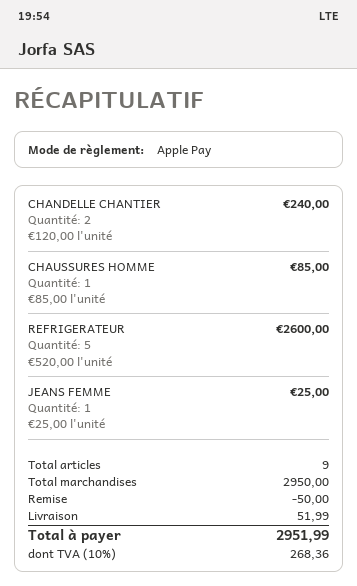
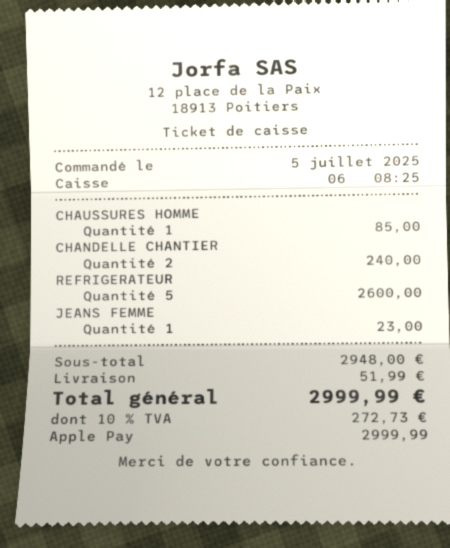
JEANS FEMME: 1 for 25.00 -> 1 for 23.00
subtotal: 2950.00 -> 2948.00
discount: 50.00 -> none
tax: 10% = 268.36 -> 10% = 272.73
total: 2951.99 -> 2999.99

